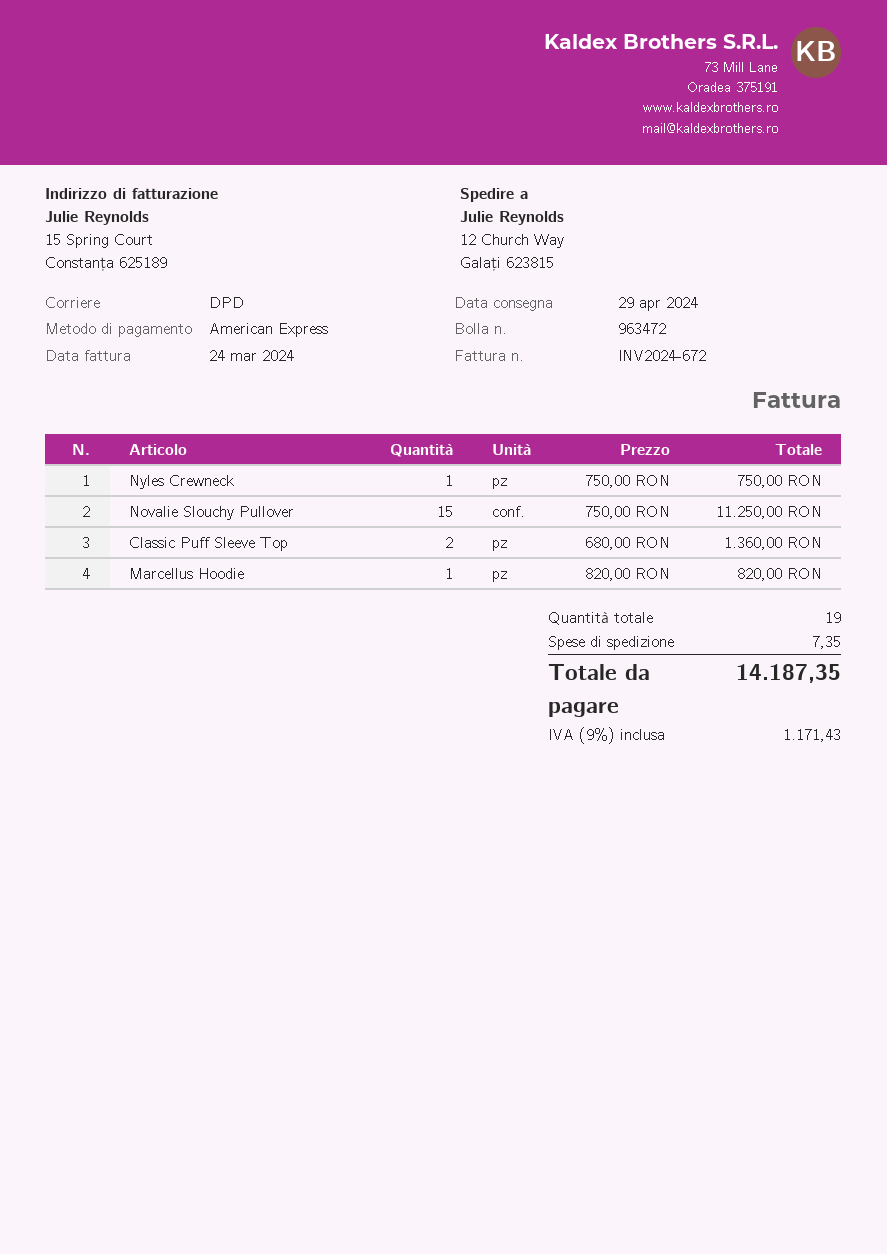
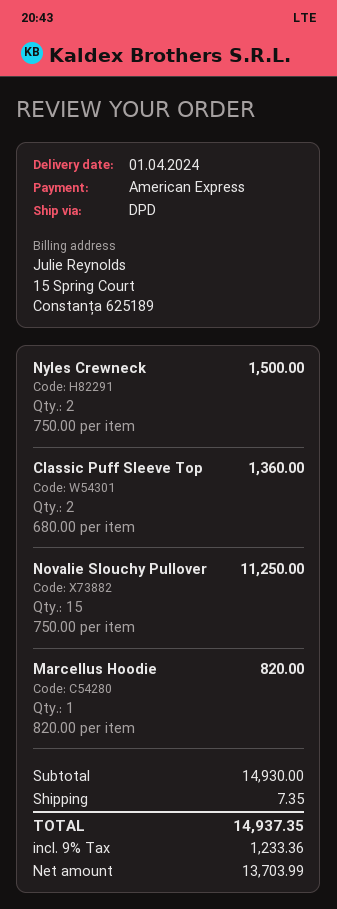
delivery date: 2024-04-29 -> 2024-04-01
Nyles Crewneck: 1 x 750.00 = 750.00 -> 2 x 750.00 = 1500.00
tax: 9% = 1171.43 -> 9% = 1233.36
total: 14187.35 -> 14937.35

